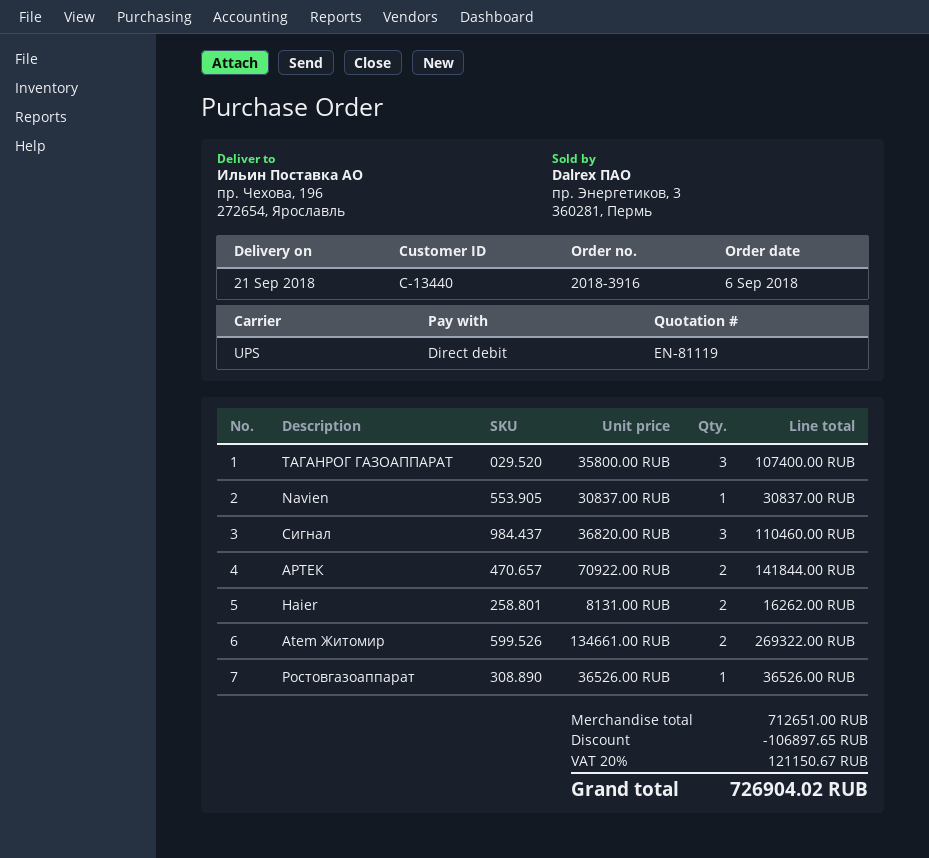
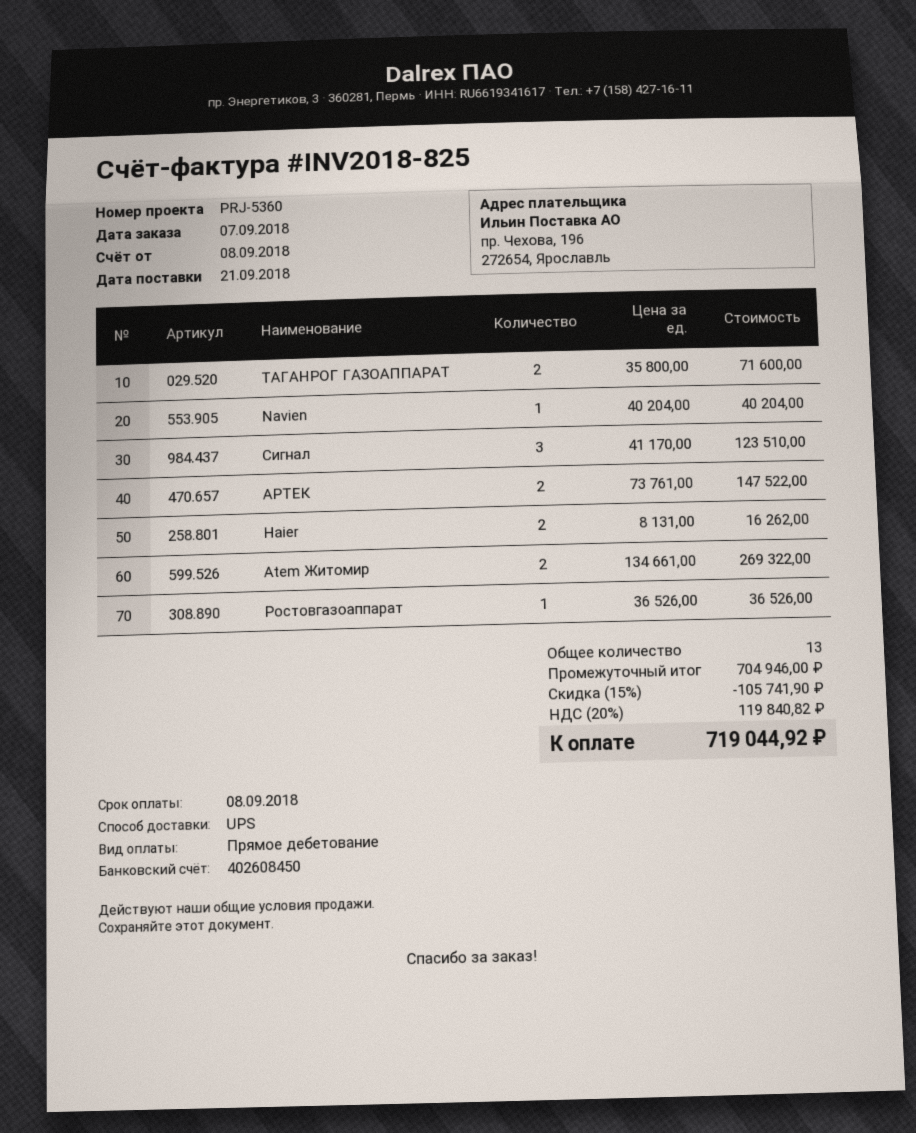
order date: 2018-09-06 -> 2018-09-07
ТАГАНРОГ ГАЗОАППАРАТ: 3 x 35800.00 = 107400.00 -> 2 x 35800.00 = 71600.00
Navien: 1 x 30837.00 = 30837.00 -> 1 x 40204.00 = 40204.00
Сигнал: 3 x 36820.00 = 110460.00 -> 3 x 41170.00 = 123510.00
АРТЕК: 2 x 70922.00 = 141844.00 -> 2 x 73761.00 = 147522.00
subtotal: 712651.00 -> 704946.00
discount: 106897.65 -> 105741.90
tax: 20% = 121150.67 -> 20% = 119840.82
total: 726904.02 -> 719044.92

